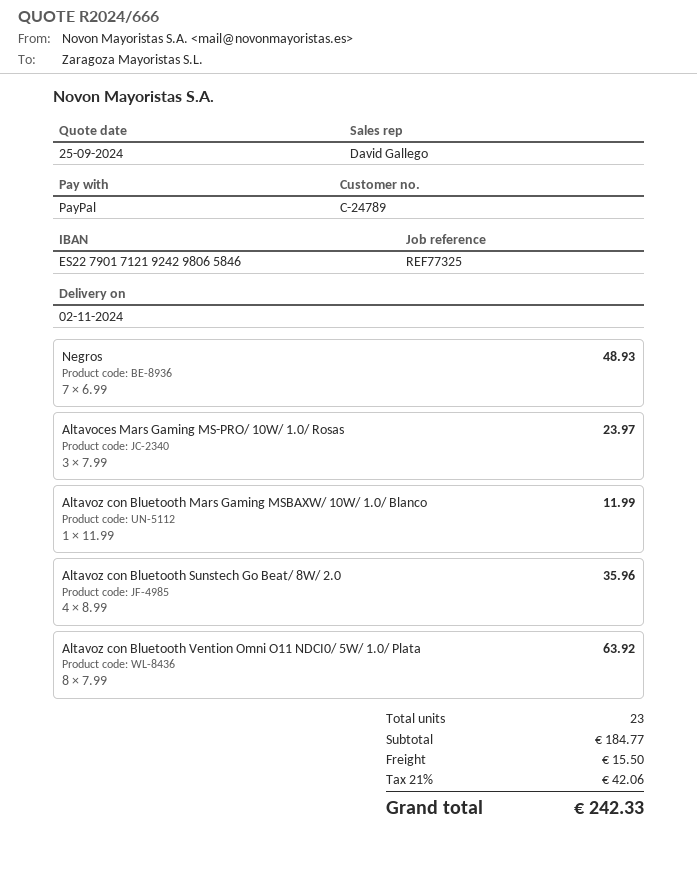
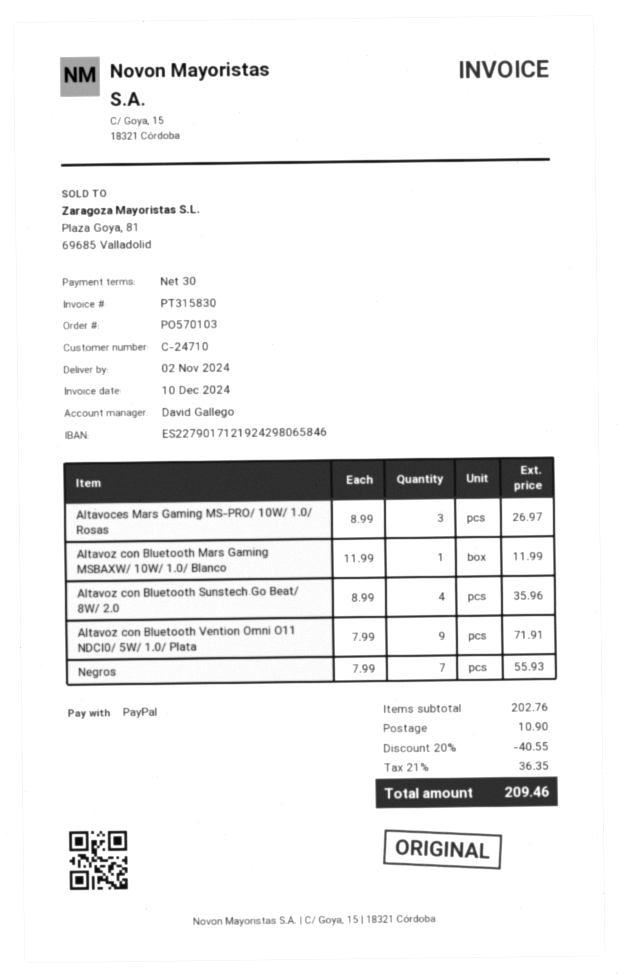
customer number: C-24789 -> C-24710
Negros: 7 x 6.99 = 48.93 -> 7 x 7.99 = 55.93
Altavoces Mars Gaming MS-PRO/ 10W/ 1.0/ Rosas: 3 x 7.99 = 23.97 -> 3 x 8.99 = 26.97
Altavoz con Bluetooth Vention Omni O11 NDCI0/ 5W/ 1.0/ Plata: 8 x 7.99 = 63.92 -> 9 x 7.99 = 71.91
subtotal: 184.77 -> 202.76
discount: none -> 20% = 40.55
shipping: 15.50 -> 10.90
tax: 21% = 42.06 -> 21% = 36.35
total: 242.33 -> 209.46

